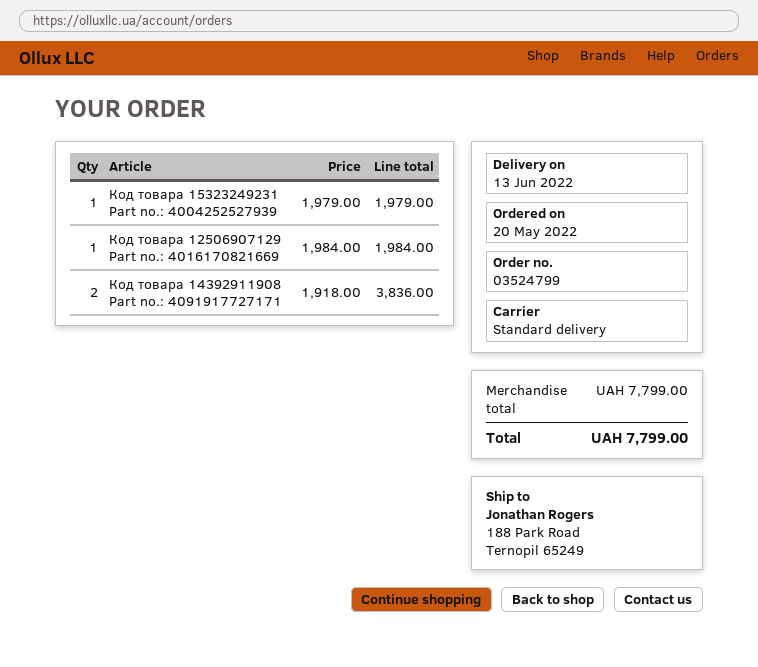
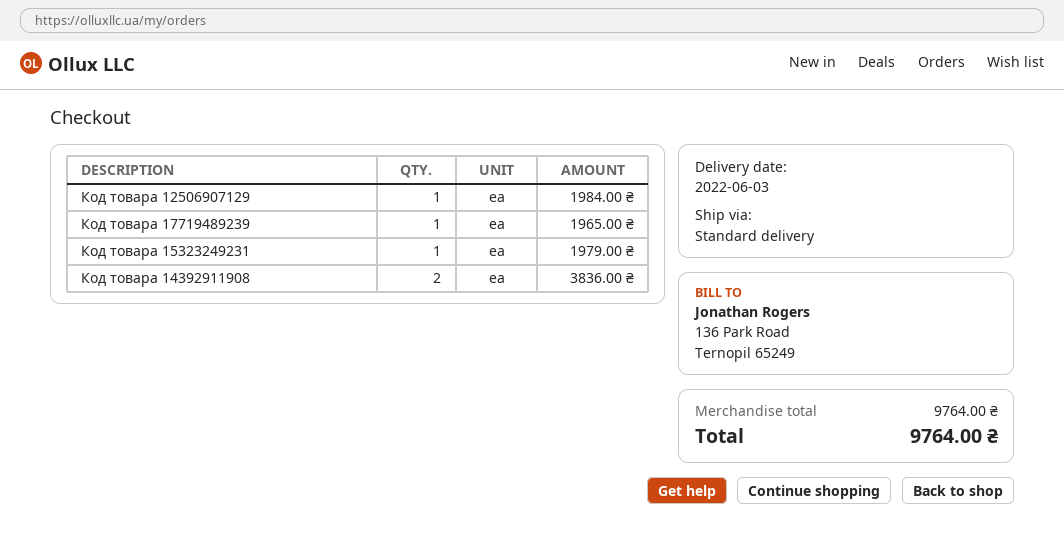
delivery date: 2022-06-13 -> 2022-06-03
Код товара 17719489239: none -> 1 for 1965.00
subtotal: 7799.00 -> 9764.00
total: 7799.00 -> 9764.00

